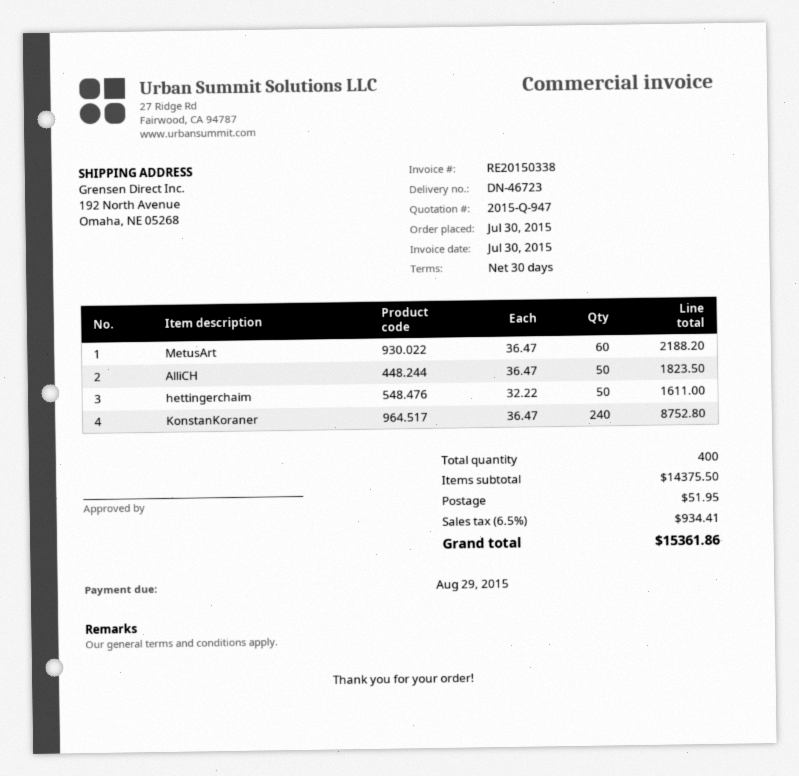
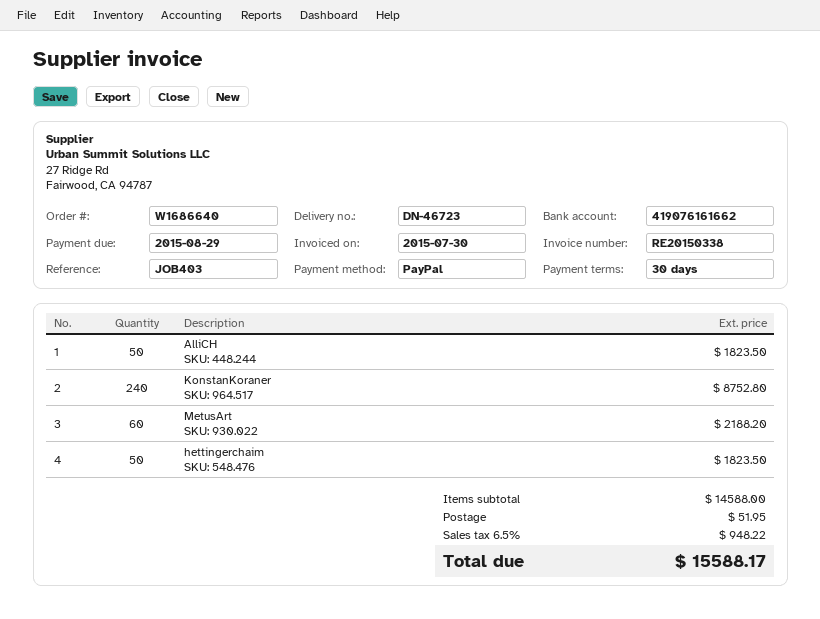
hettingerchaim: 50 for 1611.00 -> 50 for 1823.50
subtotal: 14375.50 -> 14588.00
tax: 6.5% = 934.41 -> 6.5% = 948.22
total: 15361.86 -> 15588.17

